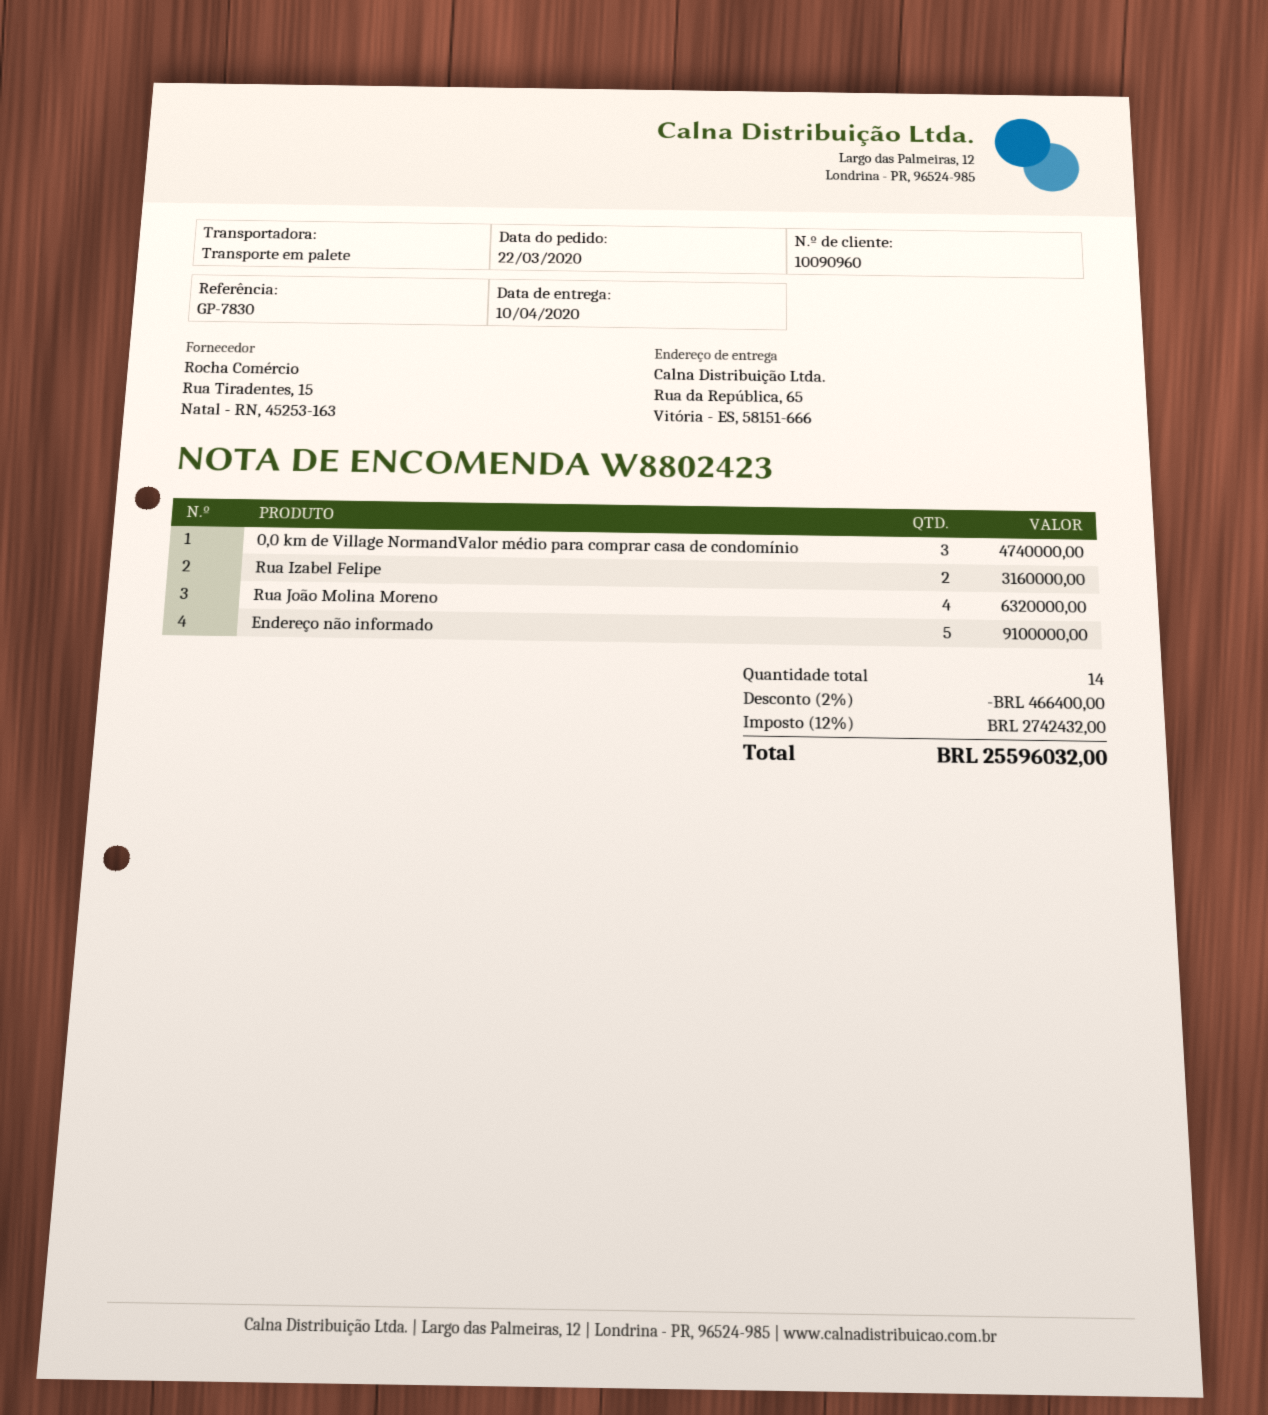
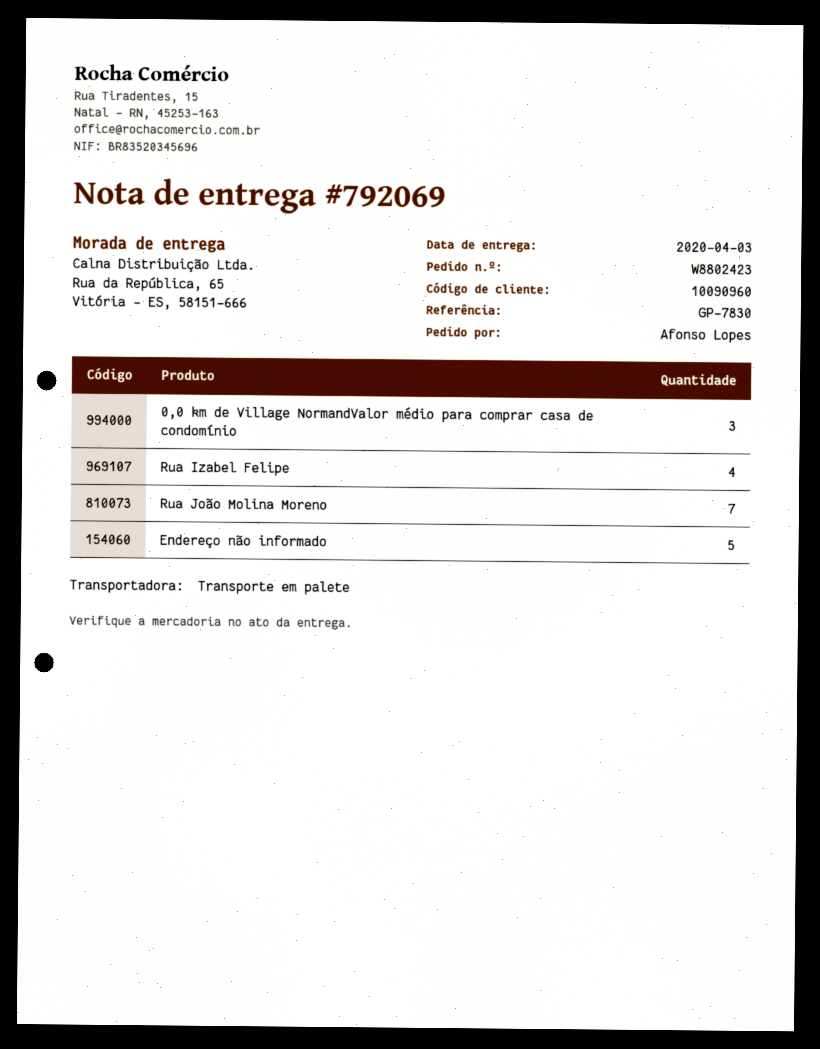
delivery date: 2020-04-10 -> 2020-04-03
Rua Izabel Felipe: 2 -> 4
Rua João Molina Moreno: 4 -> 7

